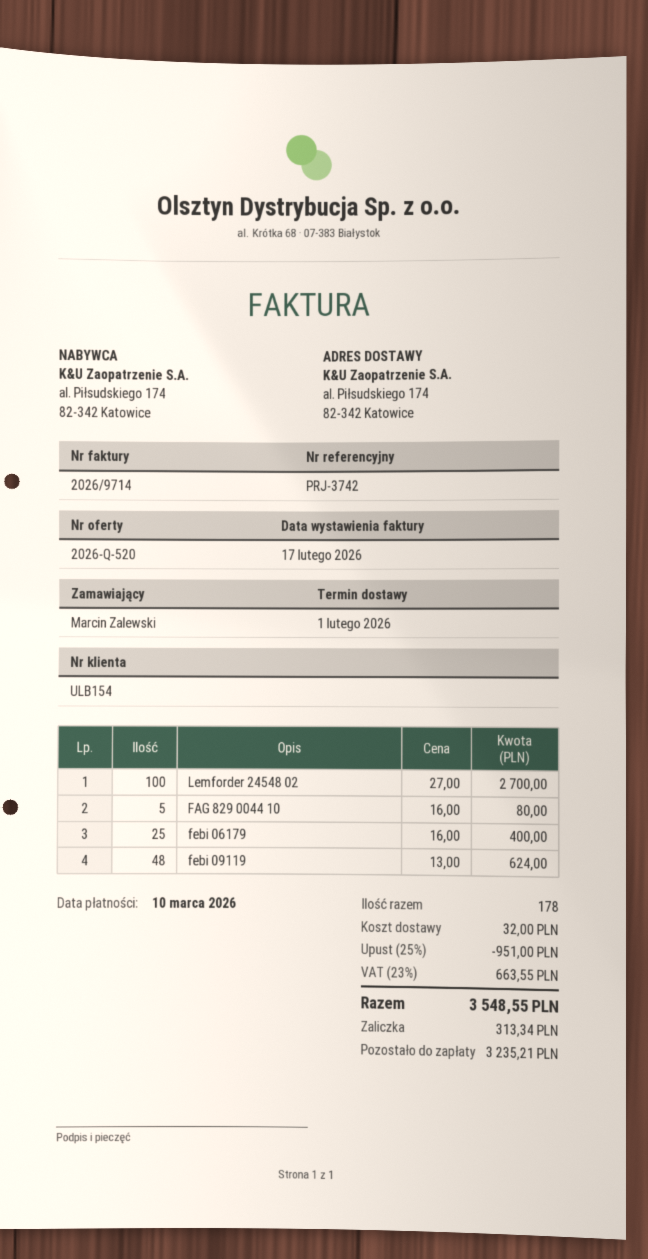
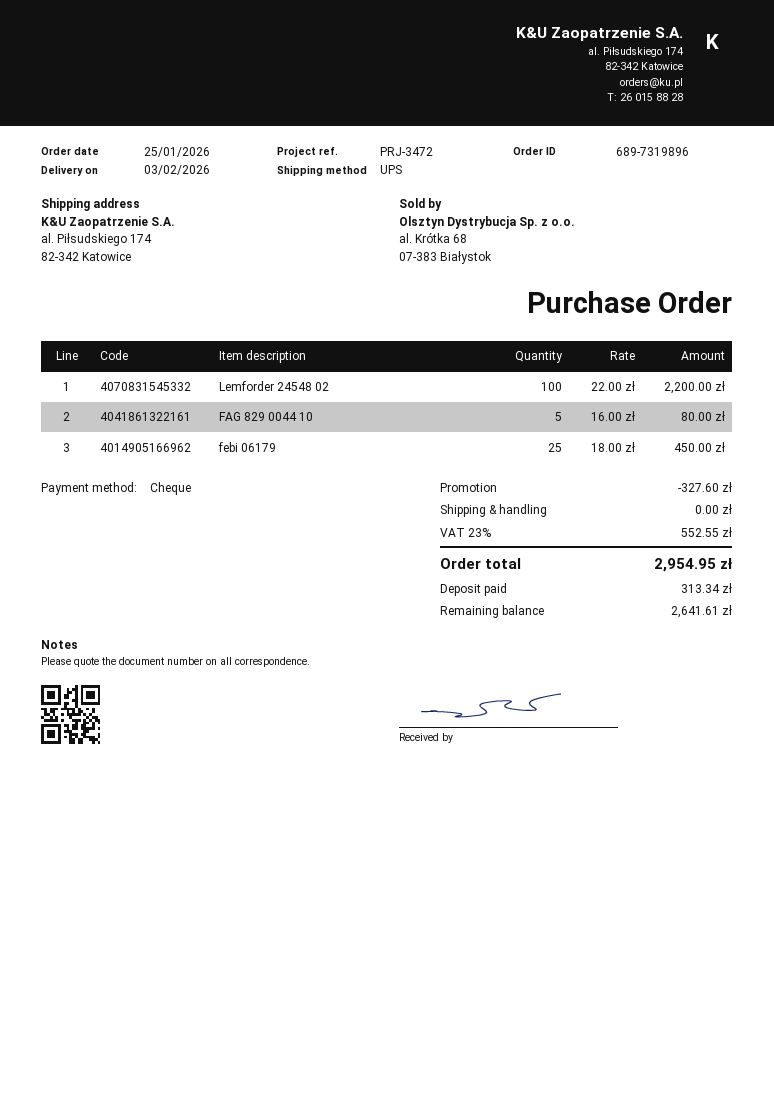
delivery date: 2026-02-01 -> 2026-02-03
reference: PRJ-3742 -> PRJ-3472
Lemforder 24548 02: 100 x 27.00 = 2700.00 -> 100 x 22.00 = 2200.00
febi 06179: 25 x 16.00 = 400.00 -> 25 x 18.00 = 450.00
febi 09119: 48 x 13.00 = 624.00 -> none
discount: 951.00 -> 327.60
shipping: 32.00 -> 0.00
tax: 23% = 663.55 -> 23% = 552.55
total: 3548.55 -> 2954.95
balance: 3235.21 -> 2641.61

